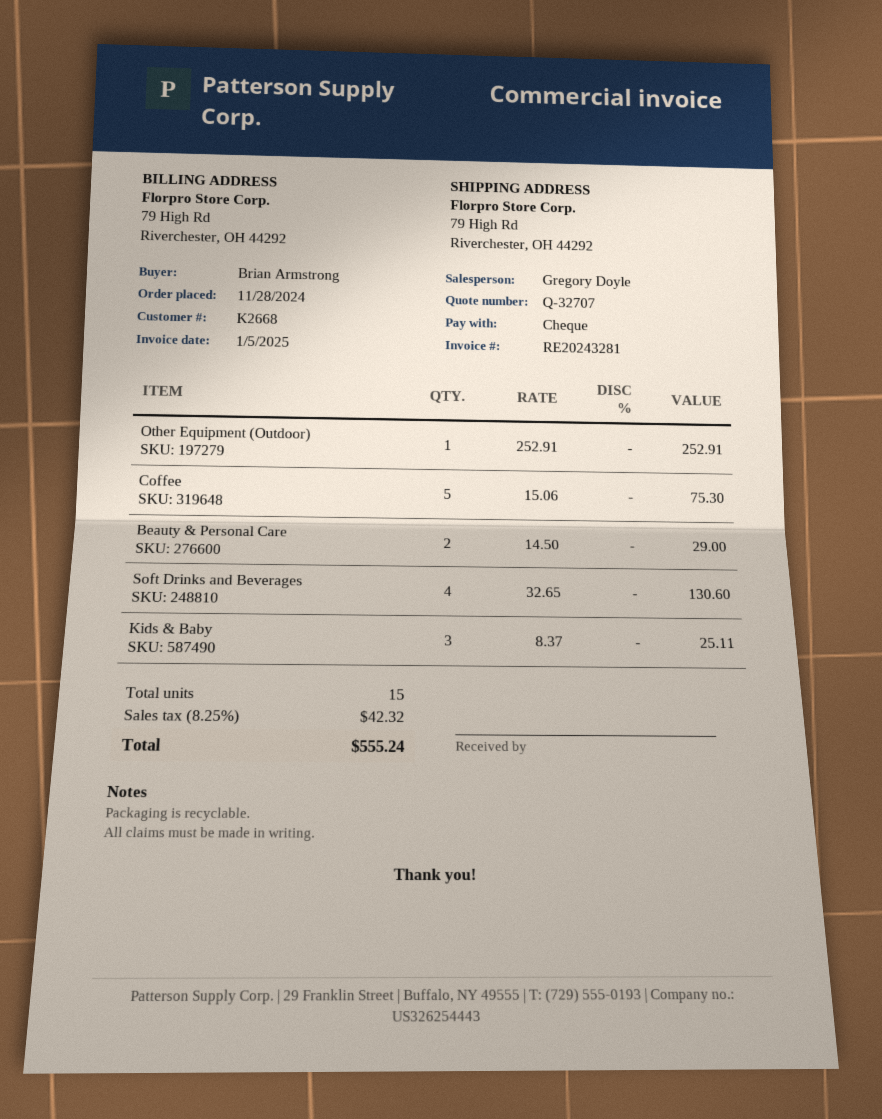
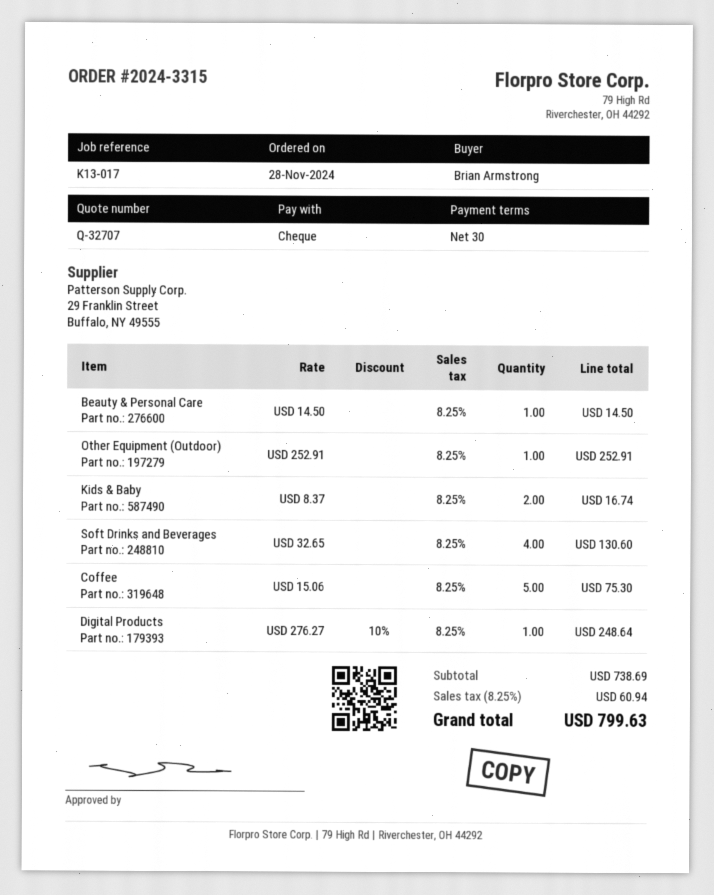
Beauty & Personal Care: 2 x 14.50 = 29.00 -> 1 x 14.50 = 14.50
Kids & Baby: 3 x 8.37 = 25.11 -> 2 x 8.37 = 16.74
Digital Products: none -> 1 x 276.27 - 10% = 248.64
tax: 8.25% = 42.32 -> 8.25% = 60.94
total: 555.24 -> 799.63

